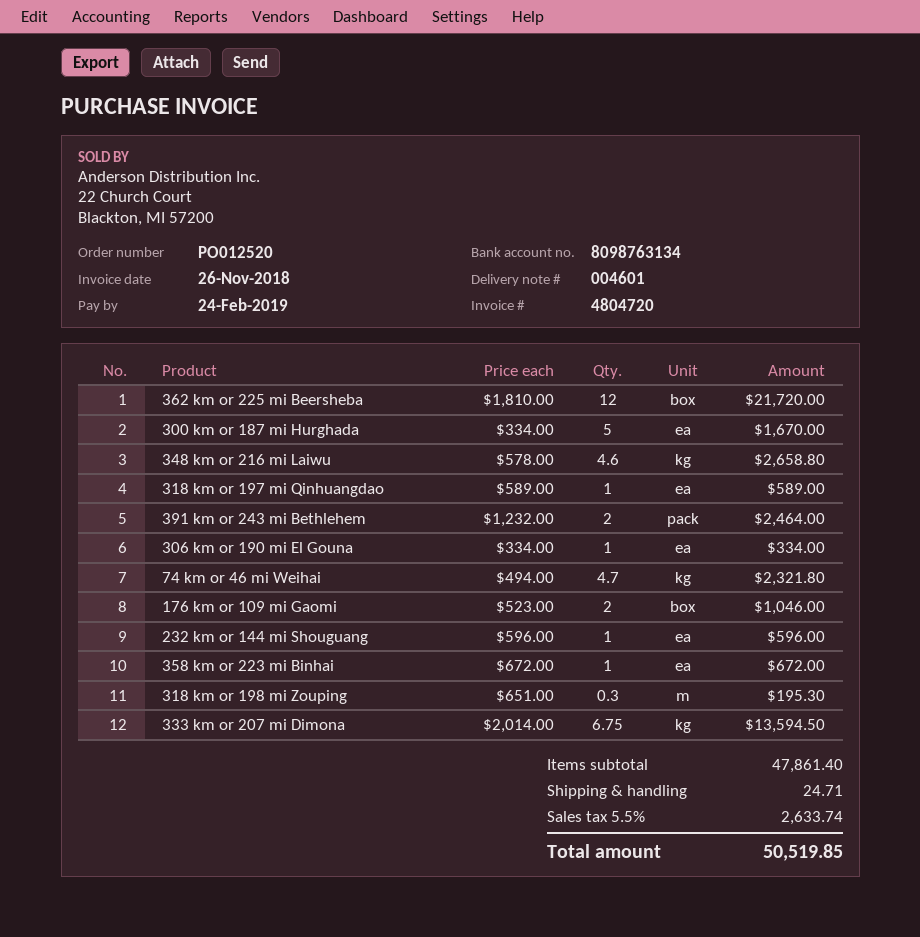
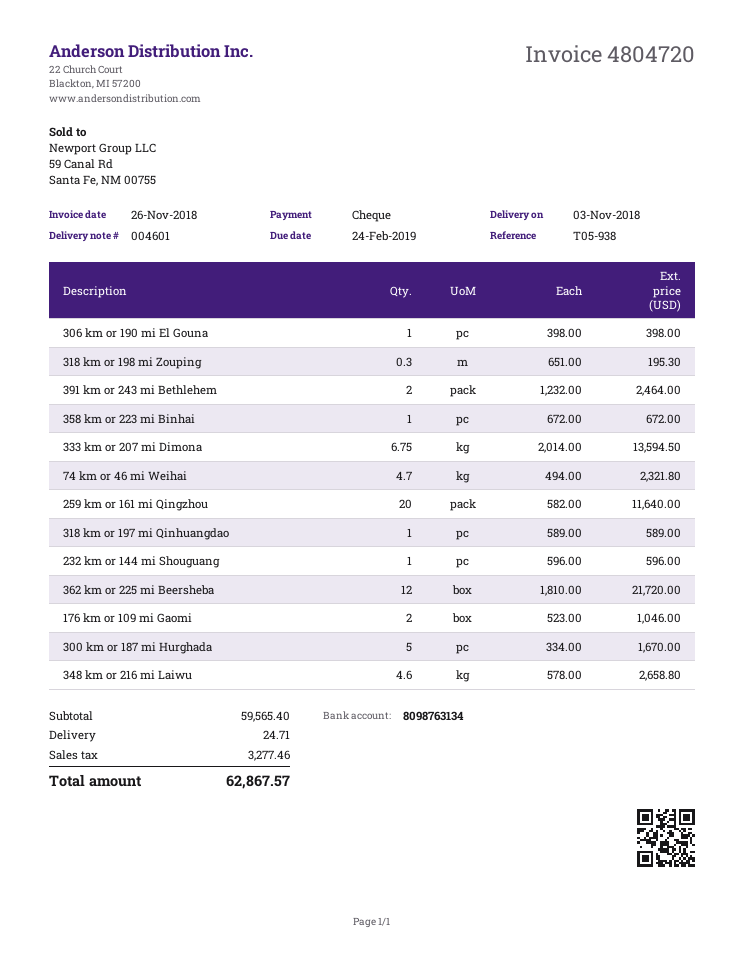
306 km or 190 mi El Gouna: 1 x 334.00 = 334.00 -> 1 x 398.00 = 398.00
259 km or 161 mi Qingzhou: none -> 20 x 582.00 = 11640.00
subtotal: 47861.40 -> 59565.40
tax: 2633.74 -> 3277.46
total: 50519.85 -> 62867.57

